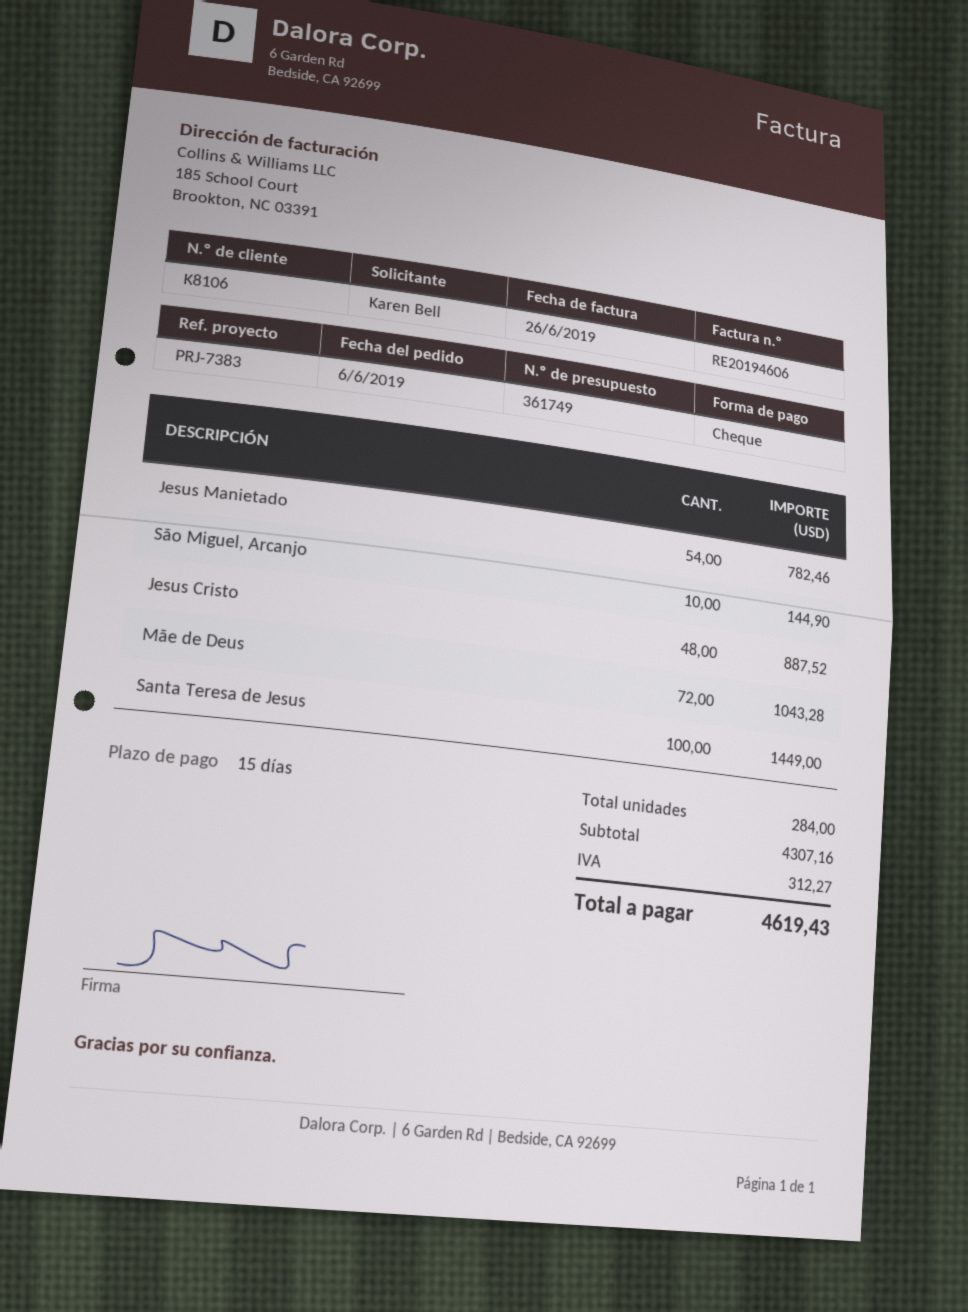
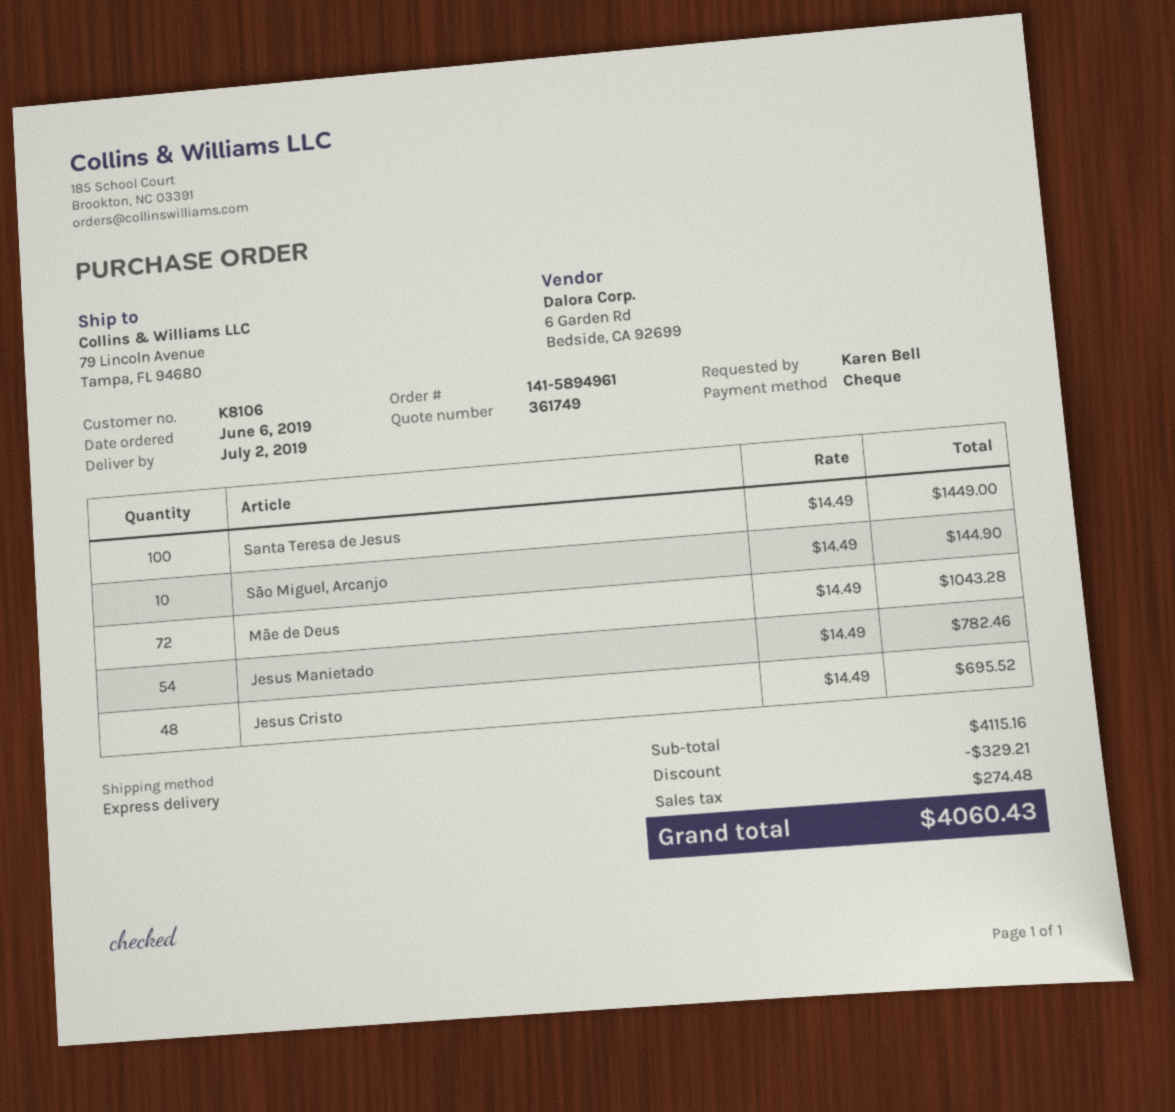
Jesus Cristo: 48 for 887.52 -> 48 for 695.52
subtotal: 4307.16 -> 4115.16
discount: none -> 329.21
tax: 312.27 -> 274.48
total: 4619.43 -> 4060.43

